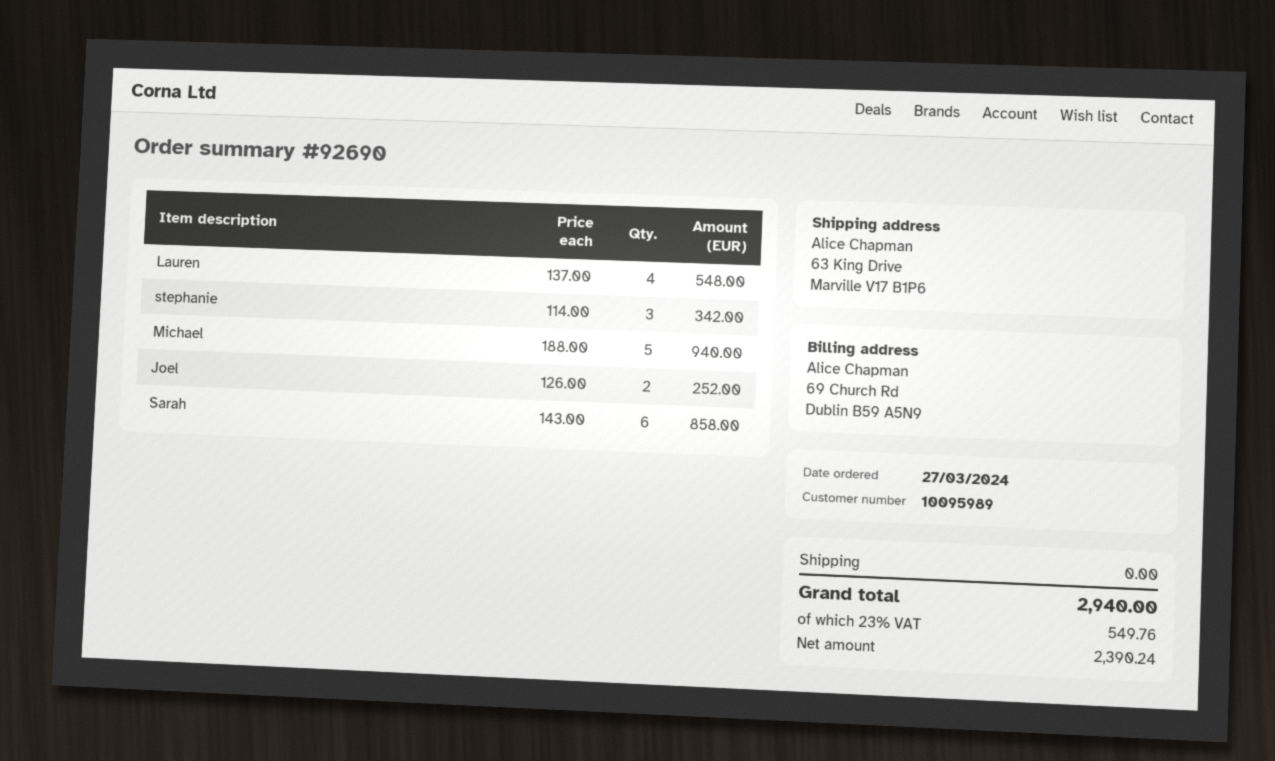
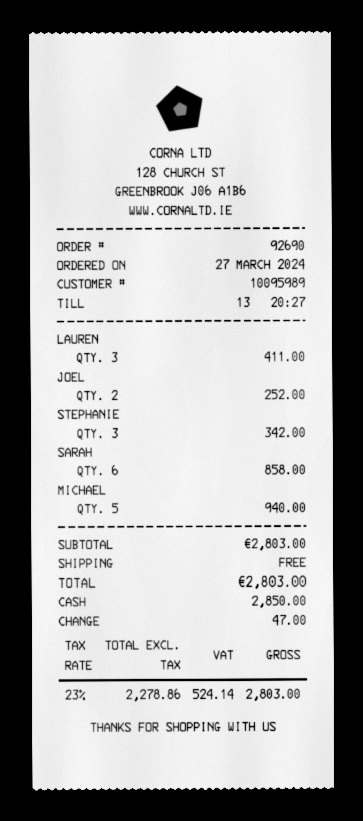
Lauren: 4 for 548.00 -> 3 for 411.00
net: 2390.24 -> 2278.86
tax: 23% = 549.76 -> 23% = 524.14
total: 2940.00 -> 2803.00

